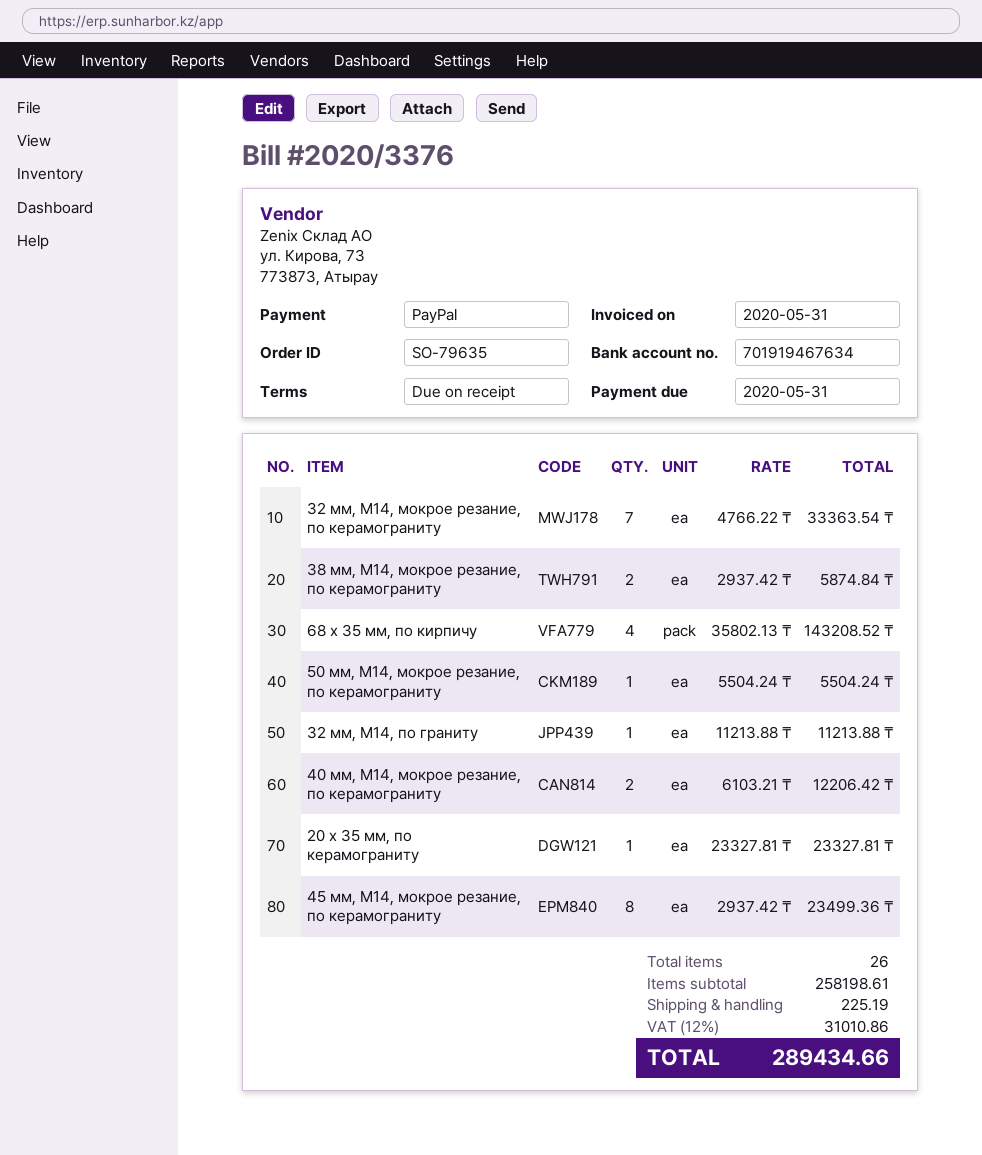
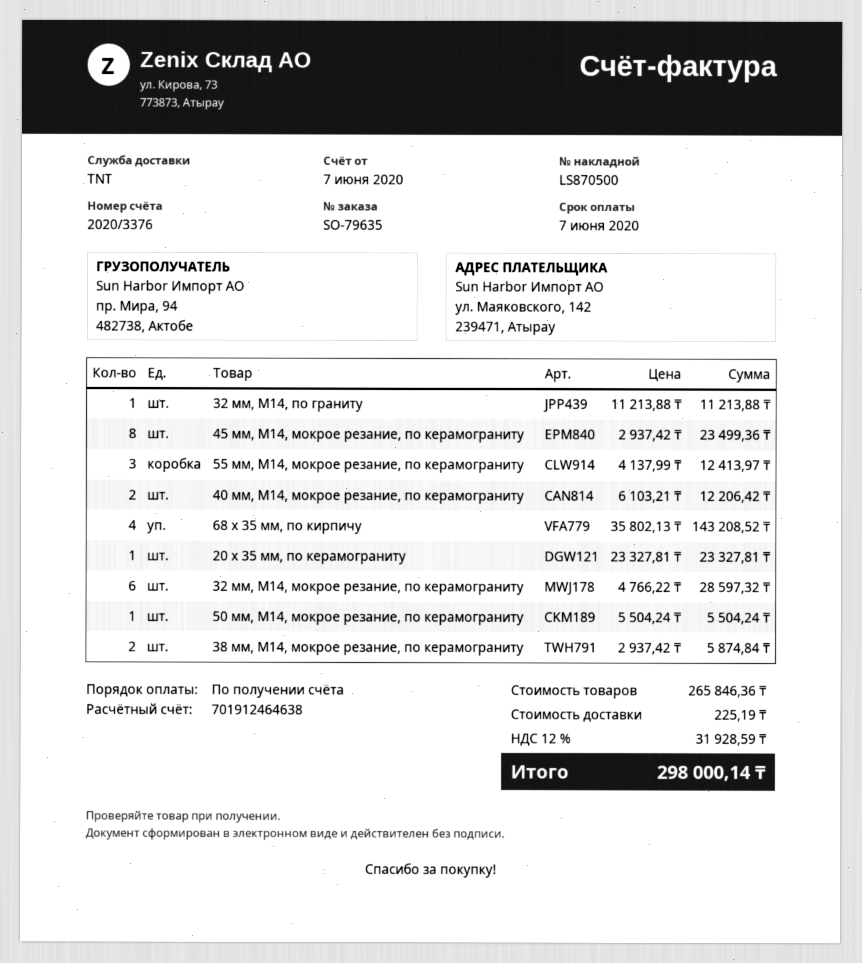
invoice date: 2020-05-31 -> 2020-06-07
due date: 2020-05-31 -> 2020-06-07
bank account: 701919467634 -> 701912464638
32 мм, М14, мокрое резание, по керамограниту: 7 x 4766.22 = 33363.54 -> 6 x 4766.22 = 28597.32
55 мм, М14, мокрое резание, по керамограниту: none -> 3 x 4137.99 = 12413.97
subtotal: 258198.61 -> 265846.36
tax: 12% = 31010.86 -> 12% = 31928.59
total: 289434.66 -> 298000.14

